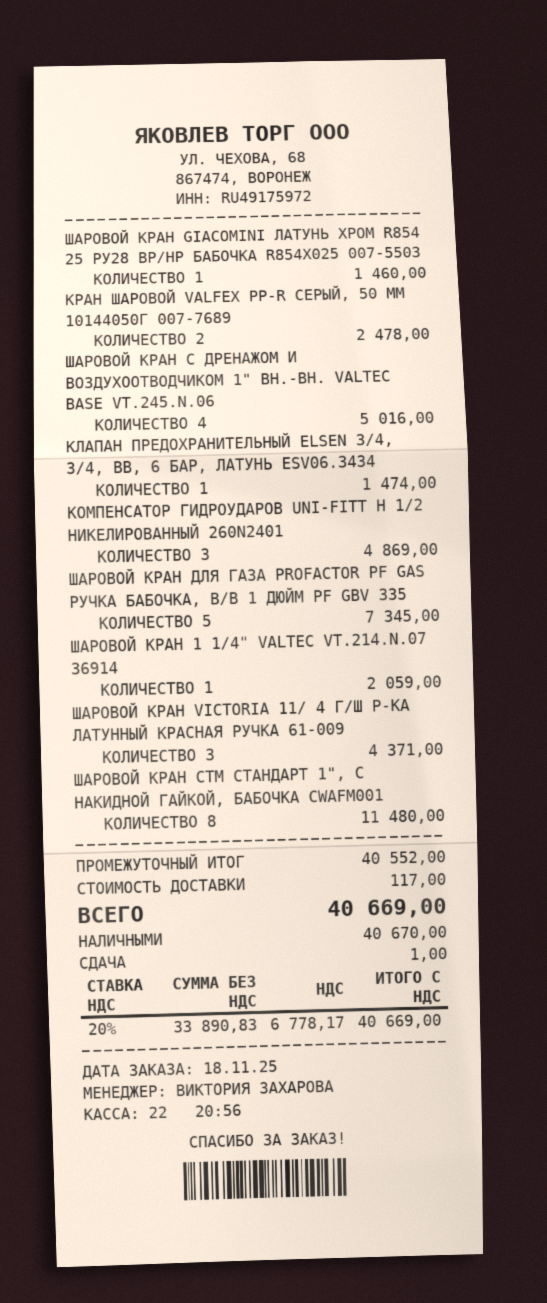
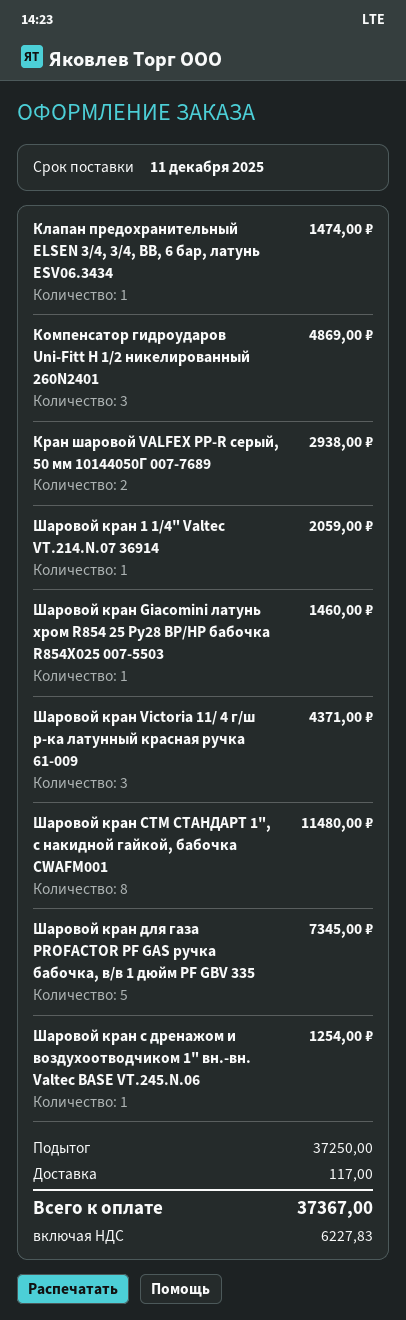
КРАН ШАРОВОЙ VALFEX PP-R СЕРЫЙ, 50 ММ 10144050Г 007-7689: 2 for 2478.00 -> 2 for 2938.00
ШАРОВОЙ КРАН С ДРЕНАЖОМ И ВОЗДУХООТВОДЧИКОМ 1" ВН.-ВН. VALTEC BASE VT.245.N.06: 4 for 5016.00 -> 1 for 1254.00
subtotal: 40552.00 -> 37250.00
tax: 6778.17 -> 6227.83
total: 40669.00 -> 37367.00

